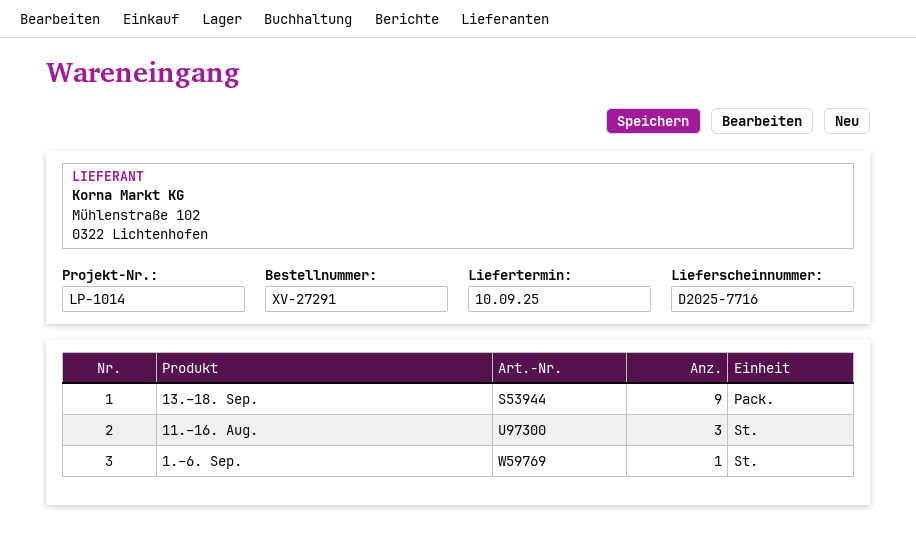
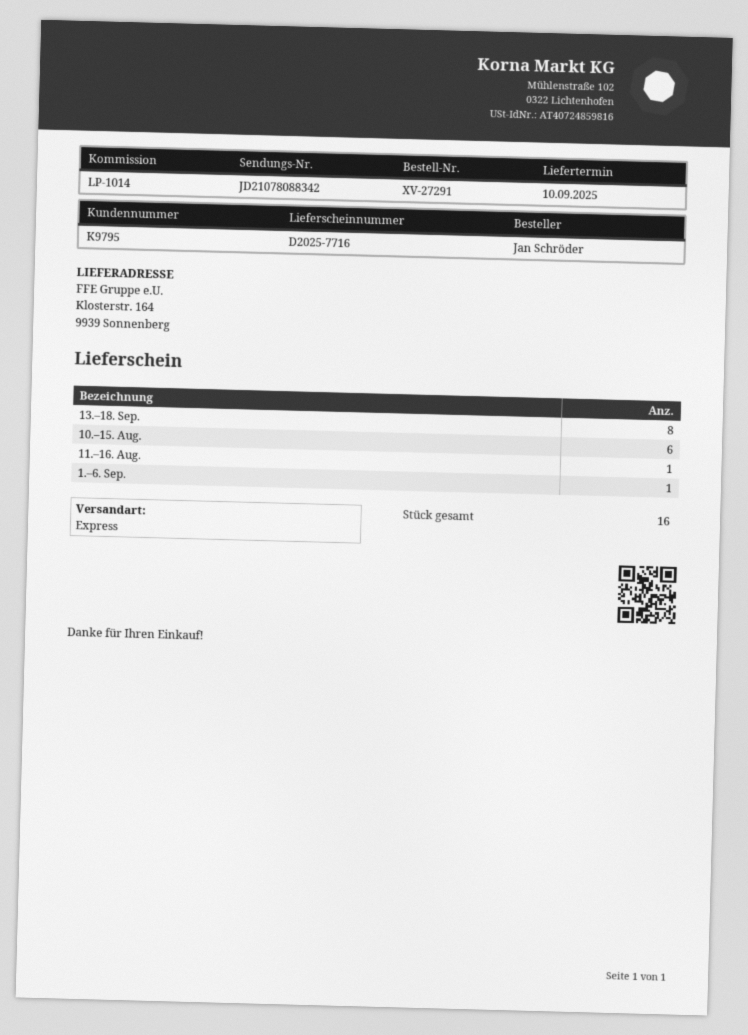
13.–18. Sep.: 9 -> 8
11.–16. Aug.: 3 -> 1
10.–15. Aug.: none -> 6

